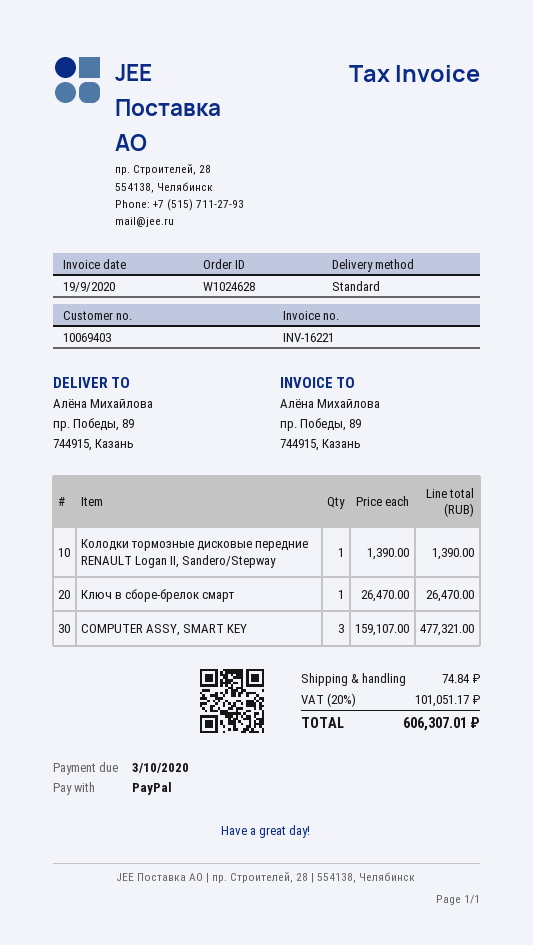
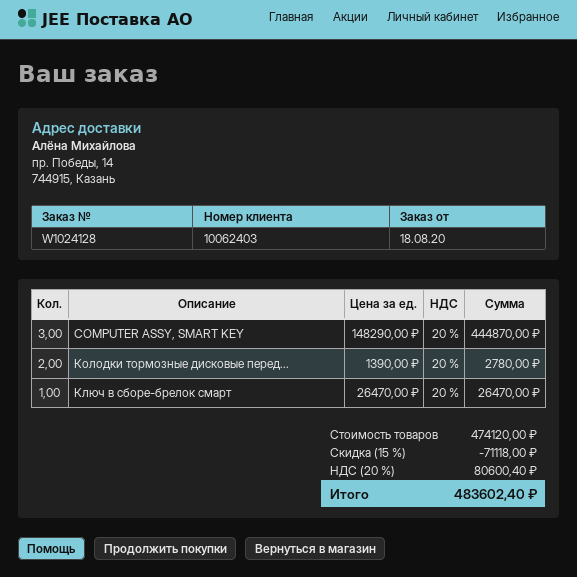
order number: W1024628 -> W1024128
customer number: 10069403 -> 10062403
ship to: пр. Победы, 89, 744915, Казань -> пр. Победы, 14, 744915, Казань
Колодки тормозные дисковые передние RENAULT Logan II, Sandero/Stepway: 1 x 1390.00 = 1390.00 -> 2 x 1390.00 = 2780.00
COMPUTER ASSY, SMART KEY: 3 x 159107.00 = 477321.00 -> 3 x 148290.00 = 444870.00
discount: none -> 15% = 71118.00
shipping: 74.84 -> none
tax: 20% = 101051.17 -> 20% = 80600.40
total: 606307.01 -> 483602.40

